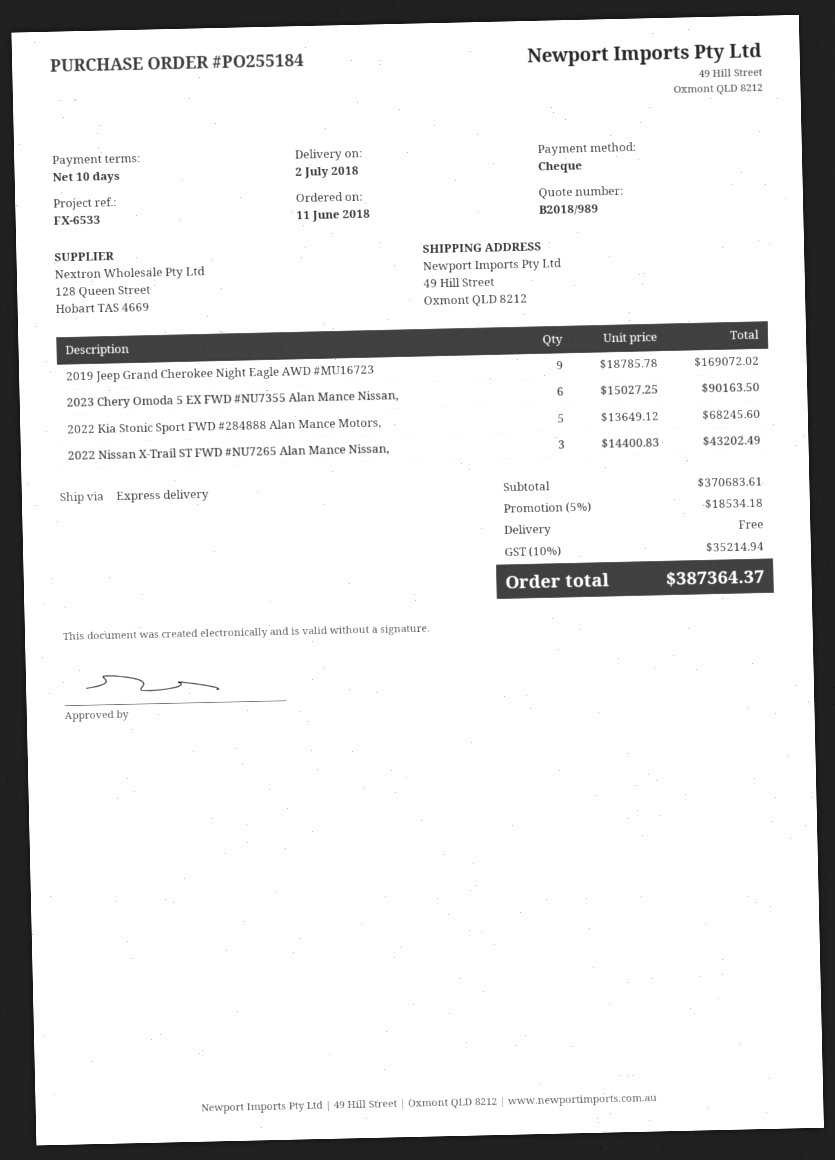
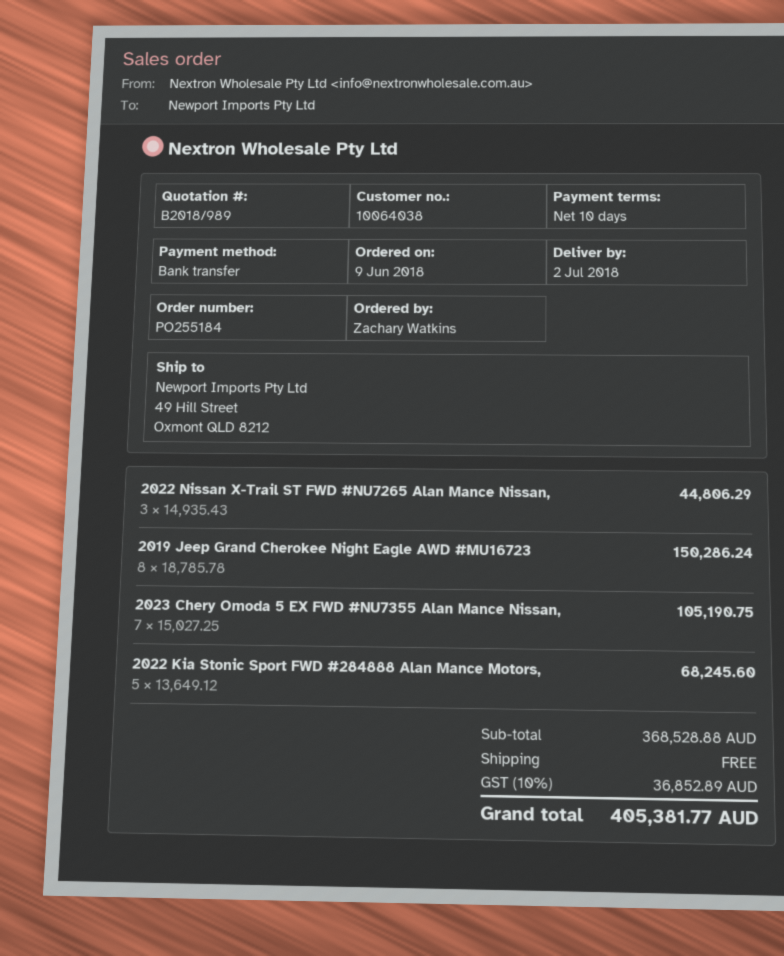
order date: 2018-06-11 -> 2018-06-09
payment method: cheque -> bank transfer
2019 Jeep Grand Cherokee Night Eagle AWD #MU16723: 9 x 18785.78 = 169072.02 -> 8 x 18785.78 = 150286.24
2023 Chery Omoda 5 EX FWD #NU7355 Alan Mance Nissan,: 6 x 15027.25 = 90163.50 -> 7 x 15027.25 = 105190.75
2022 Nissan X-Trail ST FWD #NU7265 Alan Mance Nissan,: 3 x 14400.83 = 43202.49 -> 3 x 14935.43 = 44806.29
subtotal: 370683.61 -> 368528.88
discount: 5% = 18534.18 -> none
tax: 10% = 35214.94 -> 10% = 36852.89
total: 387364.37 -> 405381.77

